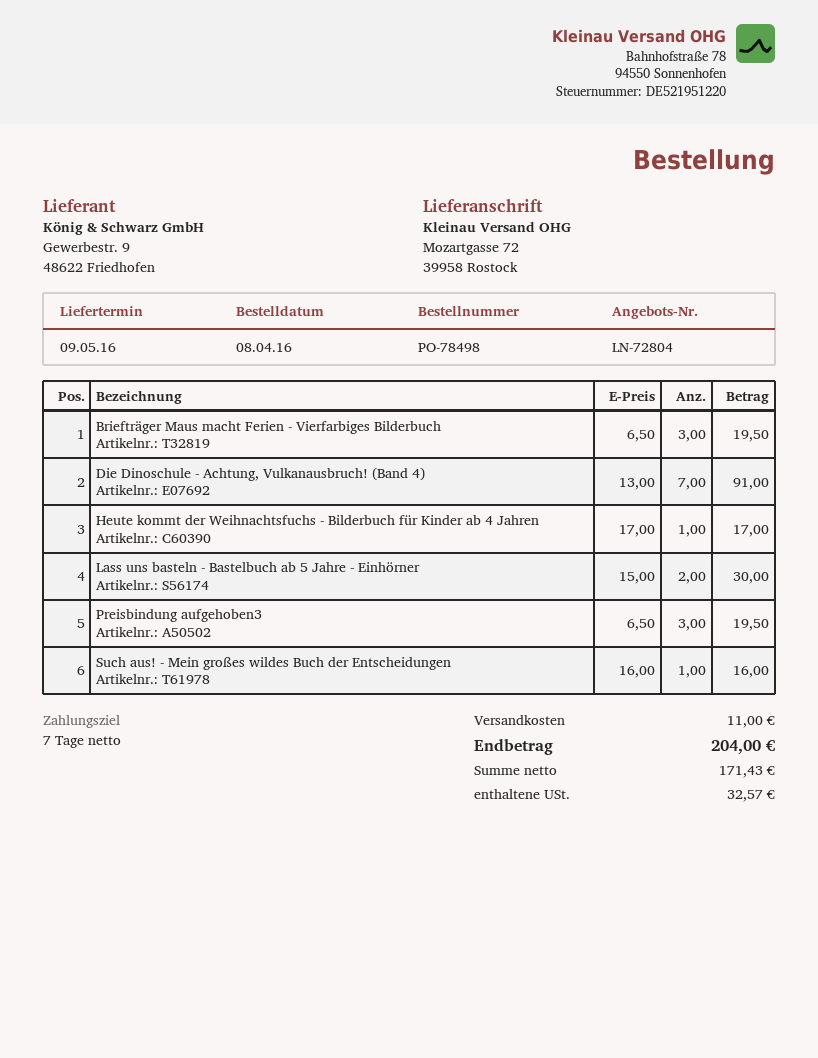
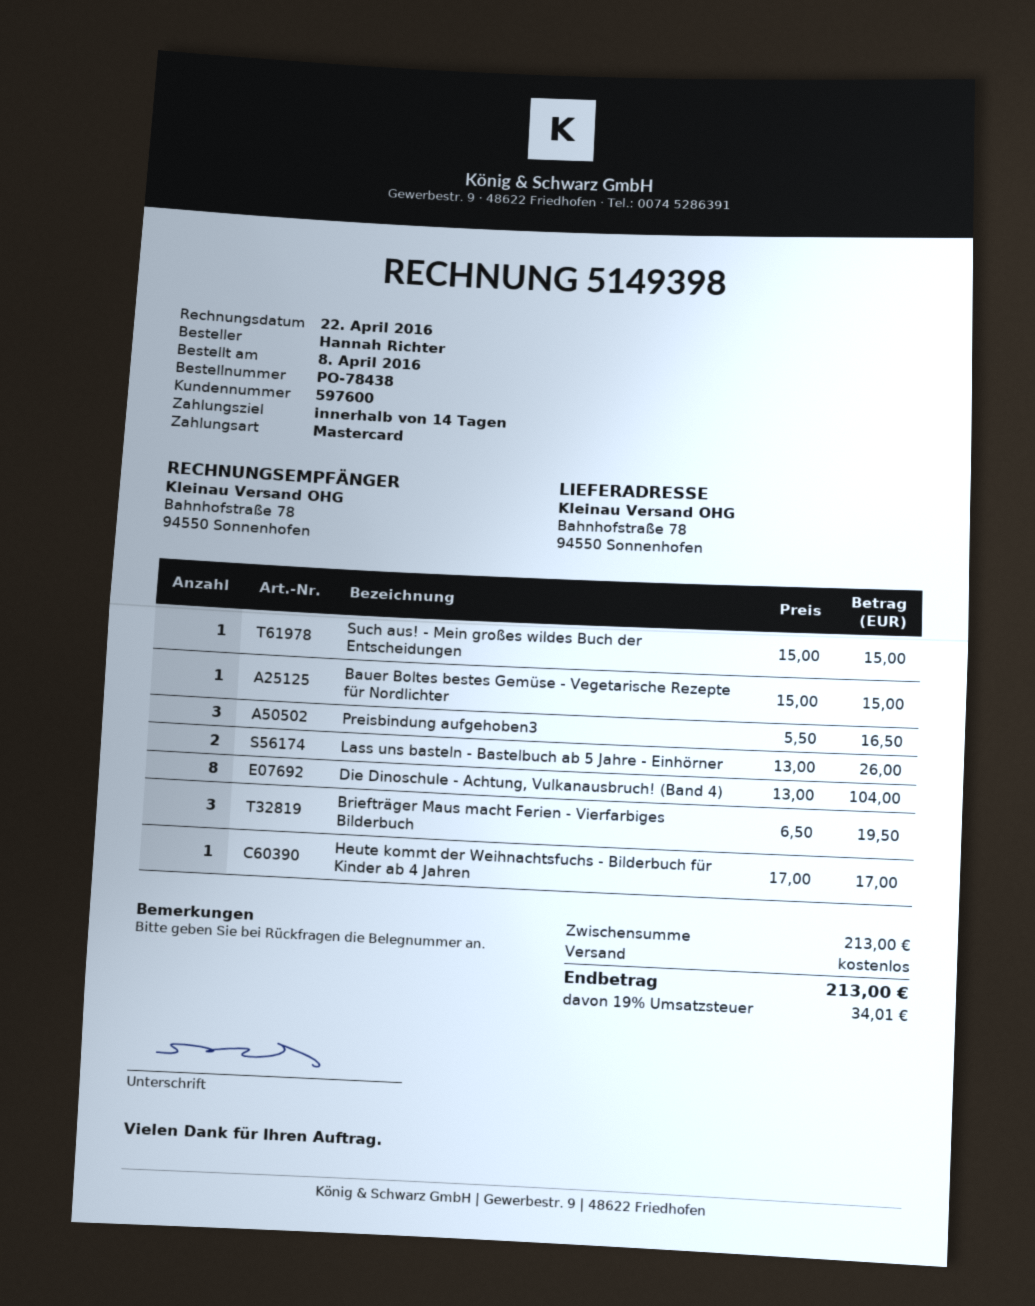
order number: PO-78498 -> PO-78438
payment terms: 7 days -> 14 days
ship to: Mozartgasse 72, 39958 Rostock -> Bahnhofstraße 78, 94550 Sonnenhofen
Die Dinoschule - Achtung, Vulkanausbruch! (Band 4): 7 x 13.00 = 91.00 -> 8 x 13.00 = 104.00
Lass uns basteln - Bastelbuch ab 5 Jahre - Einhörner: 2 x 15.00 = 30.00 -> 2 x 13.00 = 26.00
Preisbindung aufgehoben3: 3 x 6.50 = 19.50 -> 3 x 5.50 = 16.50
Such aus! - Mein großes wildes Buch der Entscheidungen: 1 x 16.00 = 16.00 -> 1 x 15.00 = 15.00
Bauer Boltes bestes Gemüse - Vegetarische Rezepte für Nordlichter: none -> 1 x 15.00 = 15.00
shipping: 11.00 -> 0.00
tax: 32.57 -> 34.01
total: 204.00 -> 213.00

